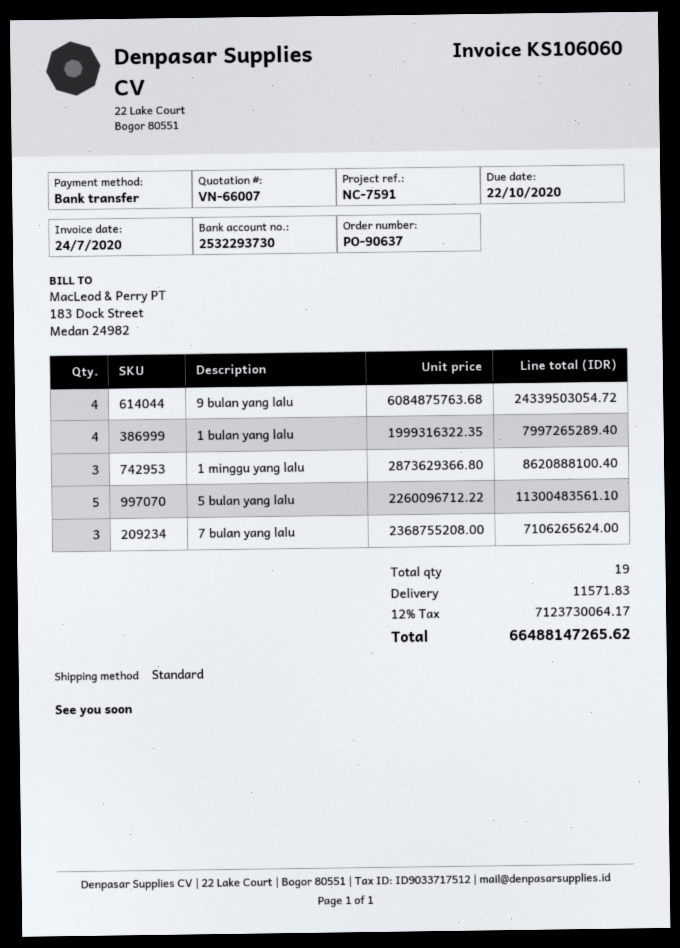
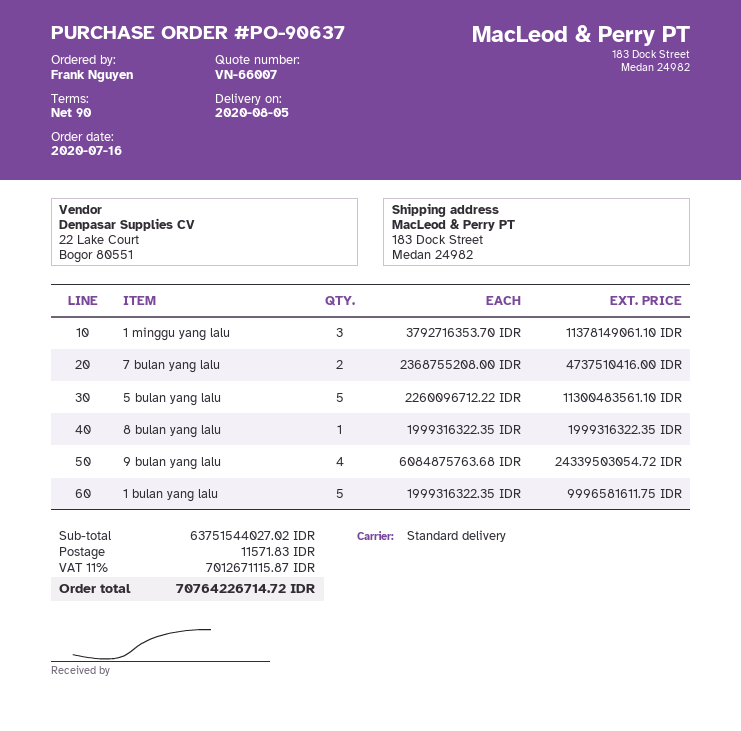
1 bulan yang lalu: 4 x 1999316322.35 = 7997265289.40 -> 5 x 1999316322.35 = 9996581611.75
1 minggu yang lalu: 3 x 2873629366.80 = 8620888100.40 -> 3 x 3792716353.70 = 11378149061.10
7 bulan yang lalu: 3 x 2368755208.00 = 7106265624.00 -> 2 x 2368755208.00 = 4737510416.00
8 bulan yang lalu: none -> 1 x 1999316322.35 = 1999316322.35
tax: 12% = 7123730064.17 -> 11% = 7012671115.87
total: 66488147265.62 -> 70764226714.72

